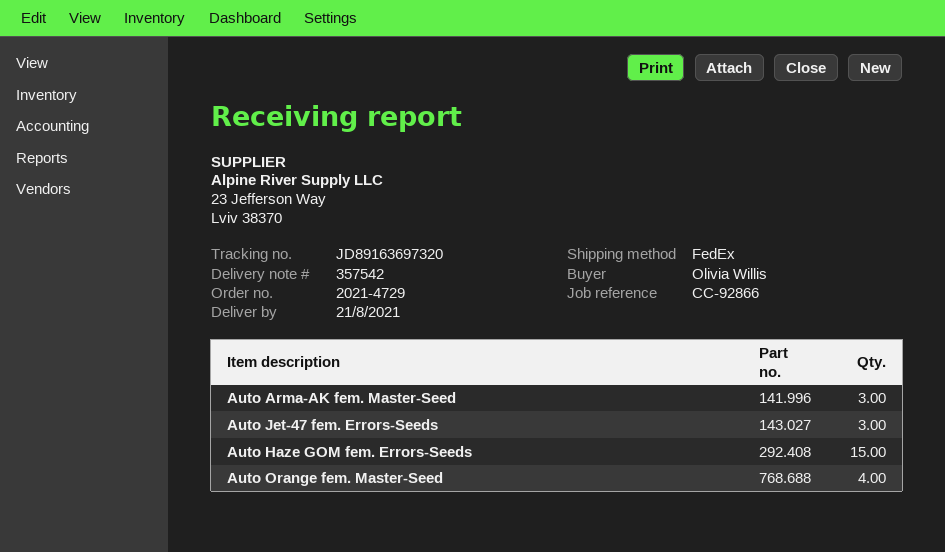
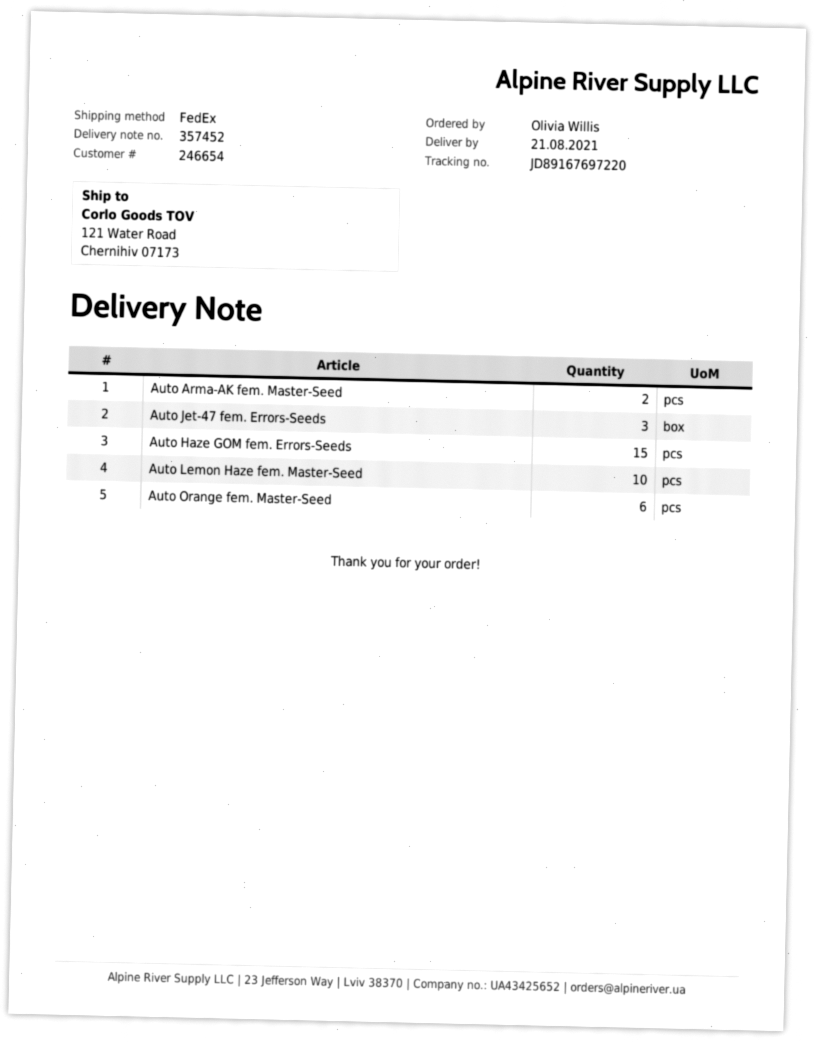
delivery note number: 357542 -> 357452
tracking number: JD89163697320 -> JD89167697220
Auto Arma-AK fem. Master-Seed: 3 -> 2
Auto Orange fem. Master-Seed: 4 -> 6
Auto Lemon Haze fem. Master-Seed: none -> 10

